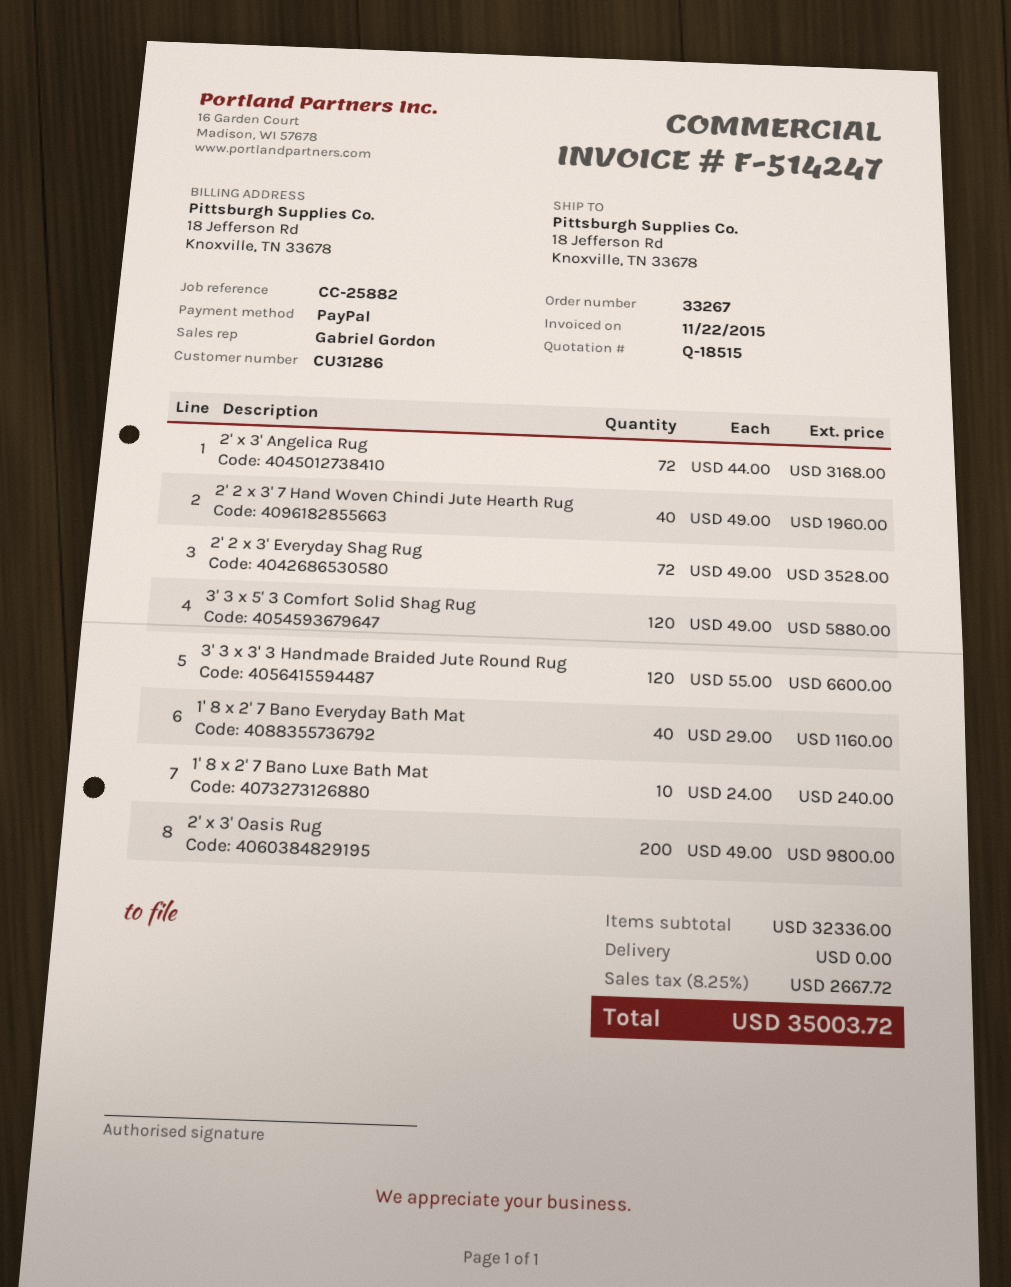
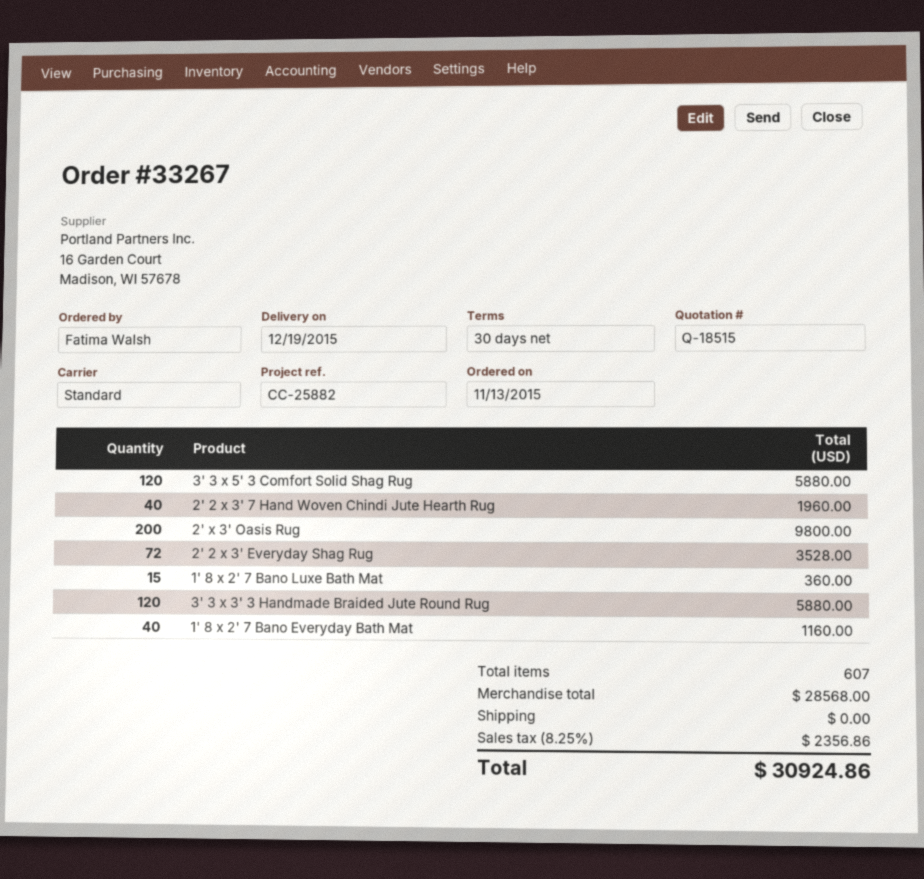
2' x 3' Angelica Rug: 72 for 3168.00 -> none
3' 3 x 3' 3 Handmade Braided Jute Round Rug: 120 for 6600.00 -> 120 for 5880.00
1' 8 x 2' 7 Bano Luxe Bath Mat: 10 for 240.00 -> 15 for 360.00
subtotal: 32336.00 -> 28568.00
tax: 8.25% = 2667.72 -> 8.25% = 2356.86
total: 35003.72 -> 30924.86

